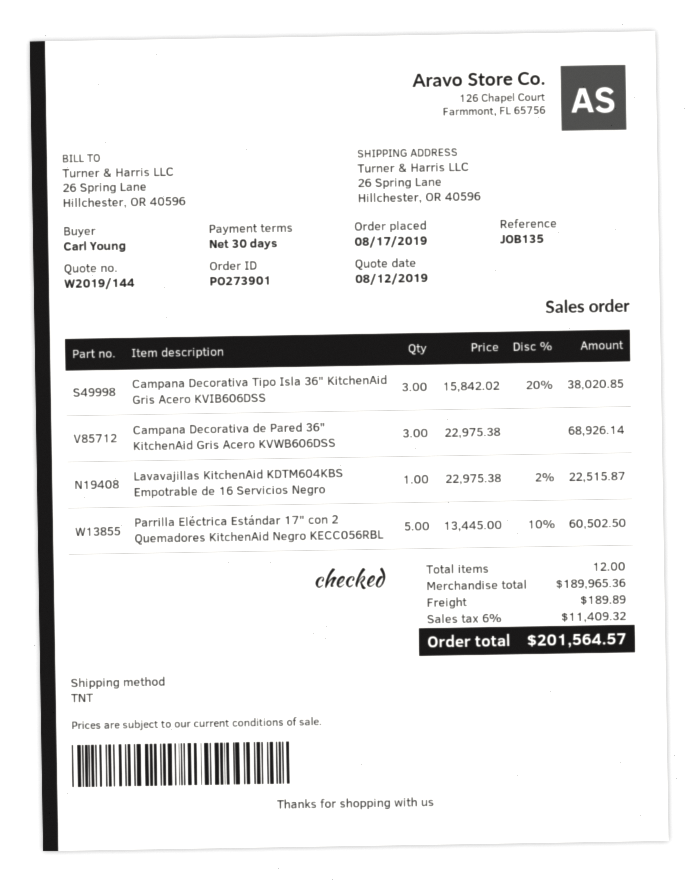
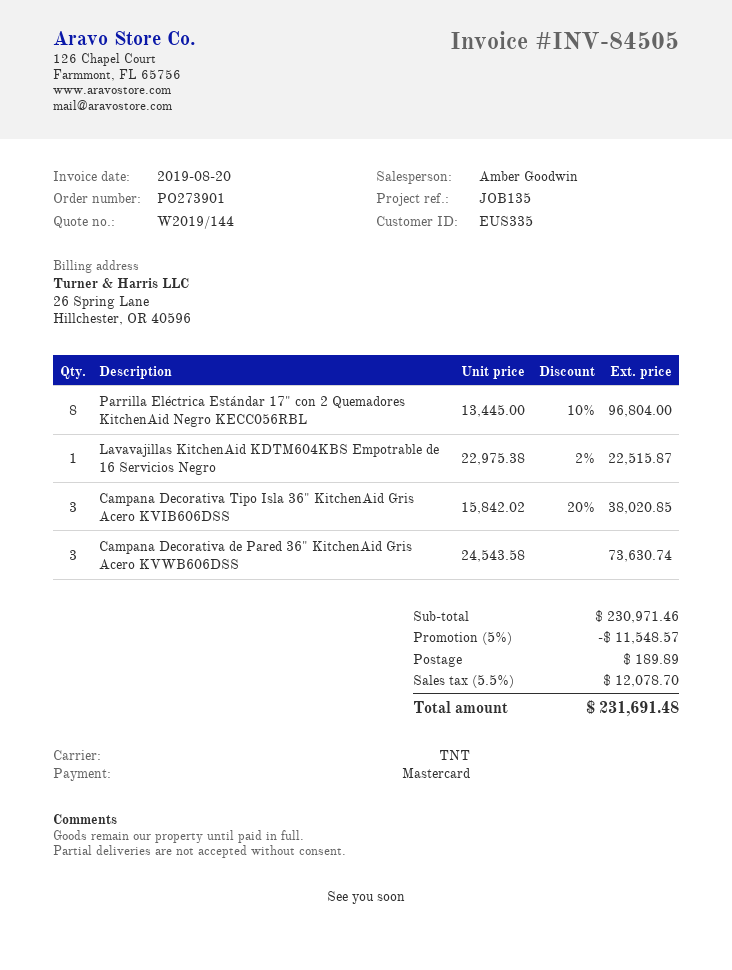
Campana Decorativa de Pared 36" KitchenAid Gris Acero KVWB606DSS: 3 x 22975.38 = 68926.14 -> 3 x 24543.58 = 73630.74
Parrilla Eléctrica Estándar 17" con 2 Quemadores KitchenAid Negro KECC056RBL: 5 x 13445.00 - 10% = 60502.50 -> 8 x 13445.00 - 10% = 96804.00
subtotal: 189965.36 -> 230971.46
discount: none -> 5% = 11548.57
tax: 6% = 11409.32 -> 5.5% = 12078.70
total: 201564.57 -> 231691.48

